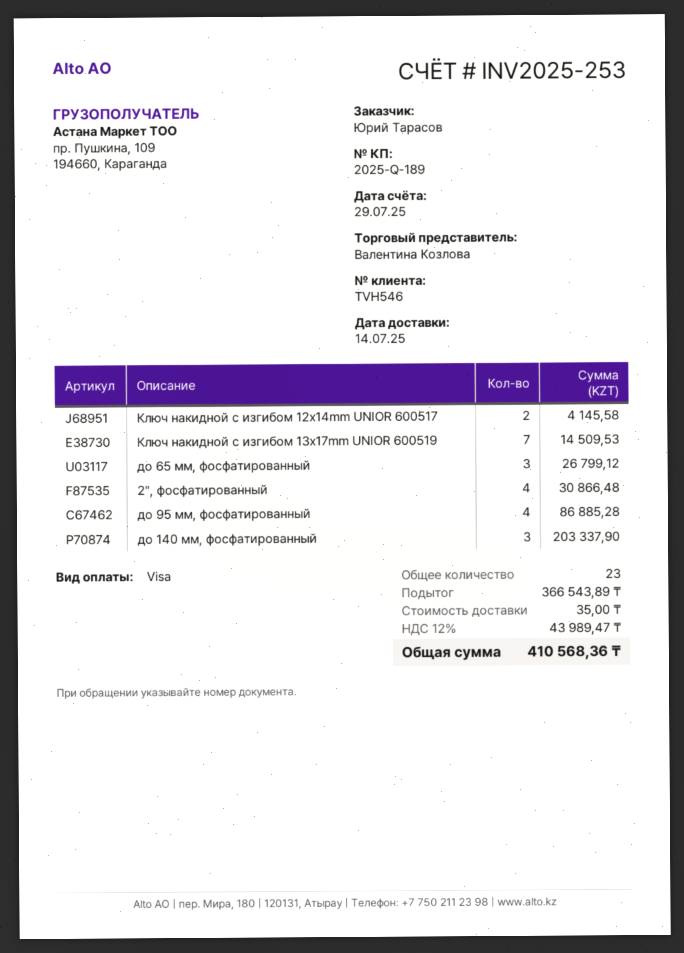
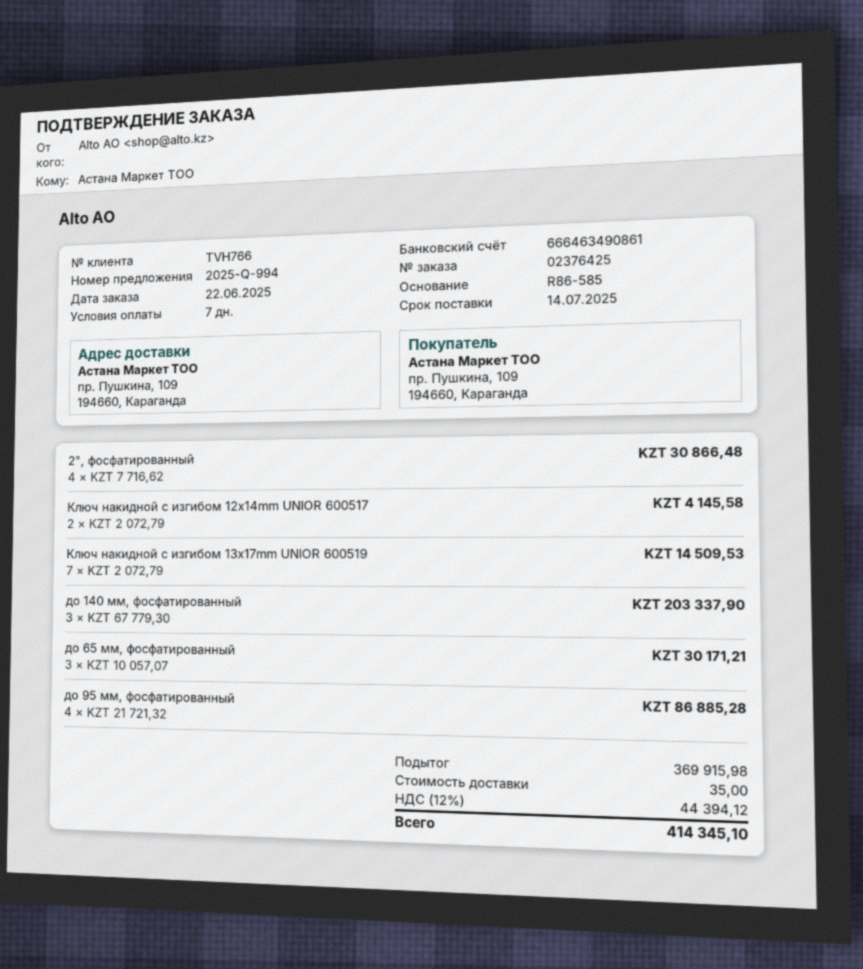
quote number: 2025-Q-189 -> 2025-Q-994
customer number: TVH546 -> TVH766
до 65 мм, фосфатированный: 3 for 26799.12 -> 3 for 30171.21
subtotal: 366543.89 -> 369915.98
tax: 12% = 43989.47 -> 12% = 44394.12
total: 410568.36 -> 414345.10

